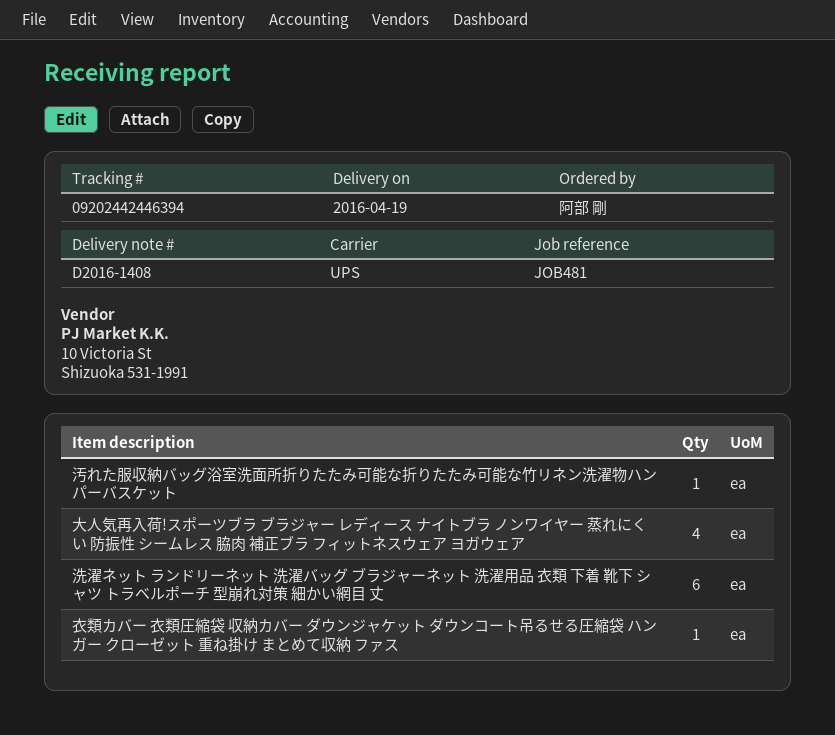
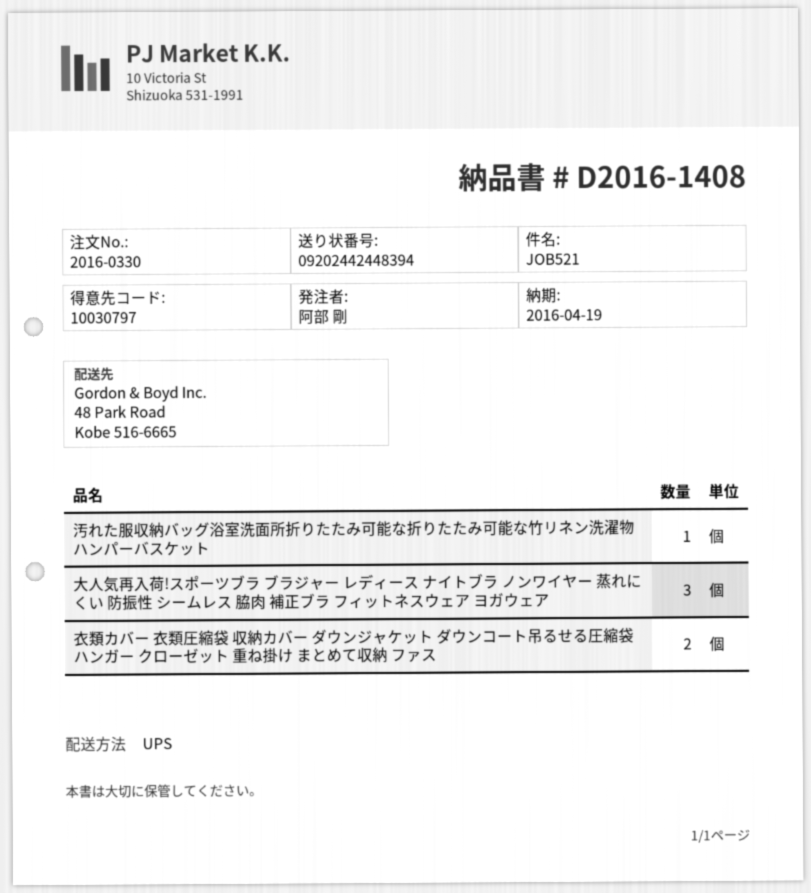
reference: JOB481 -> JOB521
tracking number: 09202442446394 -> 09202442448394
大人気再入荷!スポーツブラ ブラジャー レディース ナイトブラ ノンワイヤー 蒸れにくい 防振性 シームレス 脇肉 補正ブラ フィットネスウェア ヨガウェア: 4 -> 3
洗濯ネット ランドリーネット 洗濯バッグ ブラジャーネット 洗濯用品 衣類 下着 靴下 シャツ トラベルポーチ 型崩れ対策 細かい網目 丈: 6 -> none
衣類カバー 衣類圧縮袋 収納カバー ダウンジャケット ダウンコート吊るせる圧縮袋 ハンガー クローゼット 重ね掛け まとめて収納 ファス: 1 -> 2

